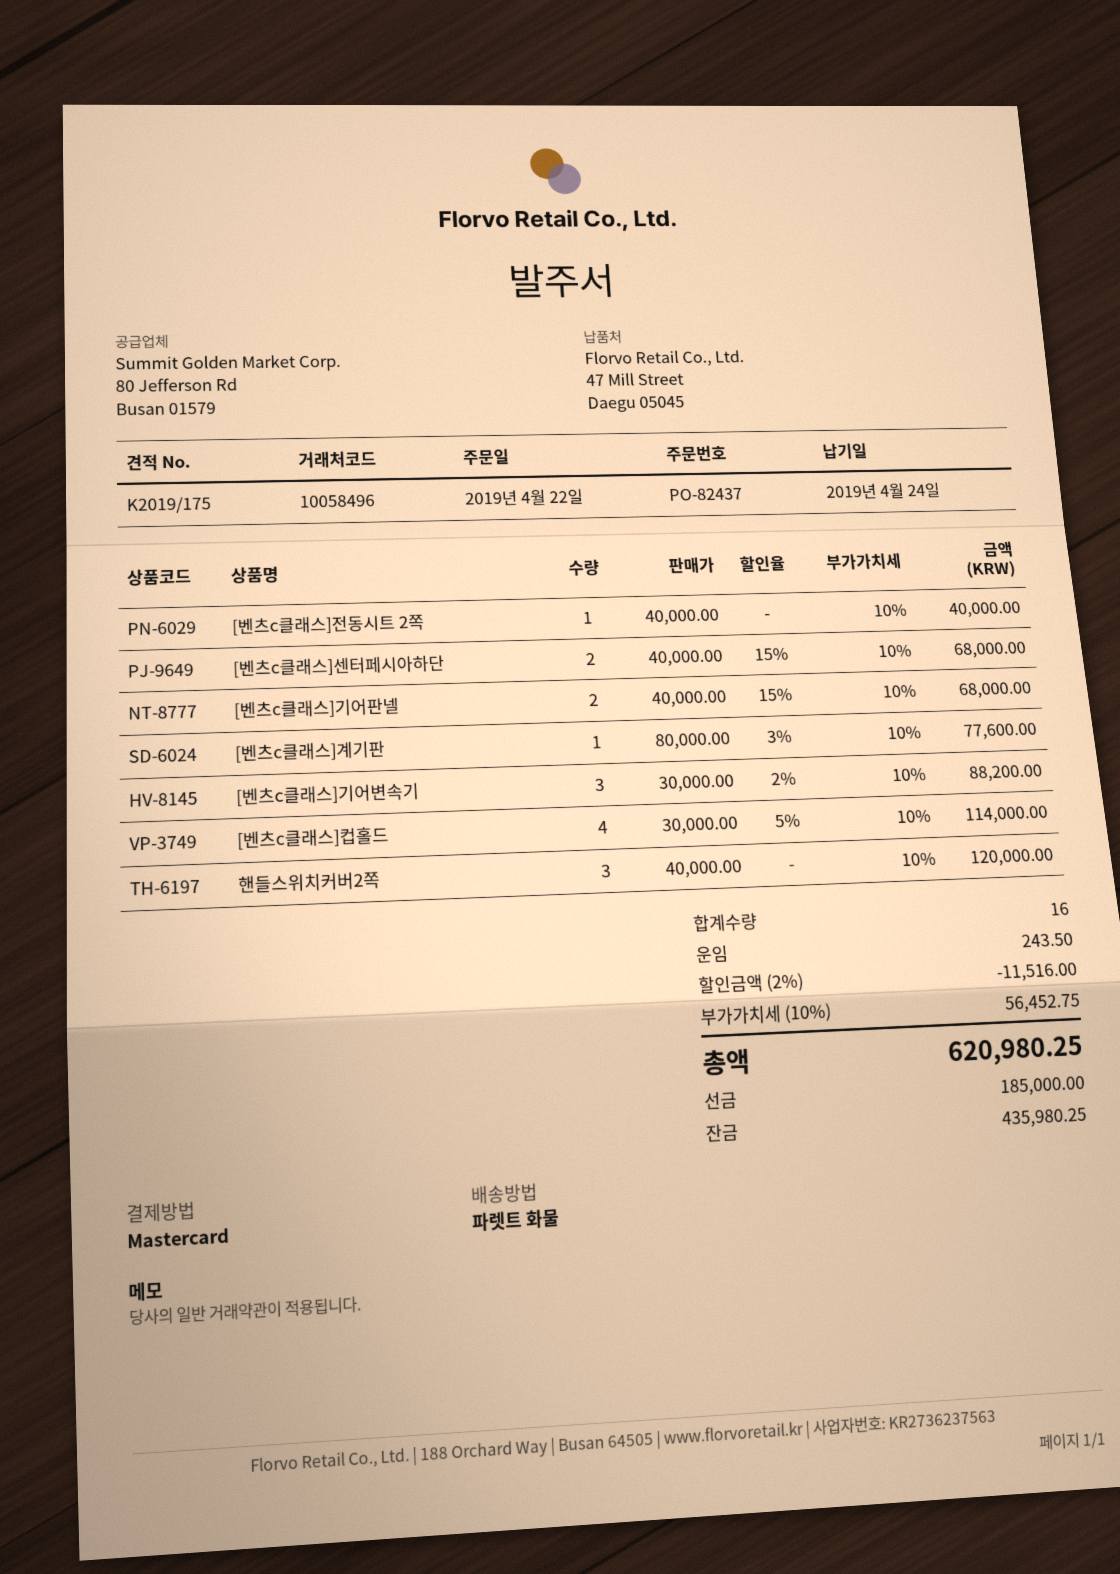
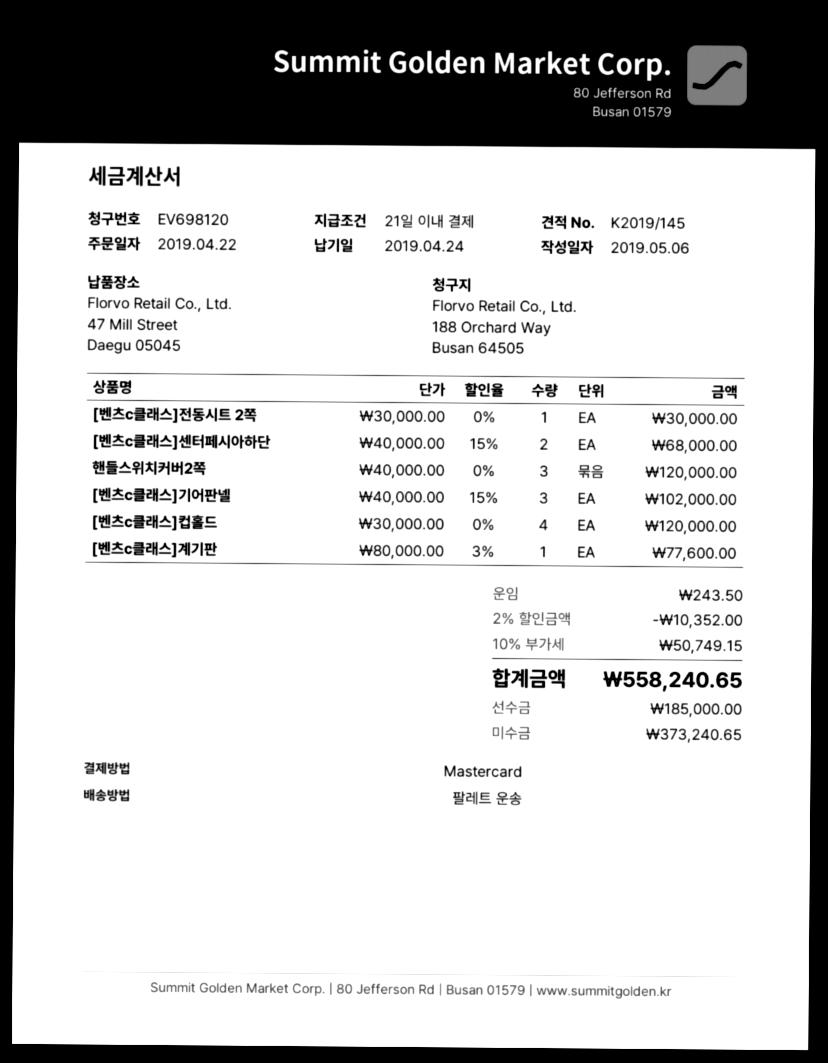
quote number: K2019/175 -> K2019/145
[벤츠c클래스]전동시트 2쪽: 1 x 40000.00 = 40000.00 -> 1 x 30000.00 = 30000.00
[벤츠c클래스]기어판넬: 2 x 40000.00 - 15% = 68000.00 -> 3 x 40000.00 - 15% = 102000.00
[벤츠c클래스]기어변속기: 3 x 30000.00 - 2% = 88200.00 -> none
[벤츠c클래스]컵홀드: 4 x 30000.00 - 5% = 114000.00 -> 4 x 30000.00 = 120000.00
discount: 2% = 11516.00 -> 2% = 10352.00
tax: 10% = 56452.75 -> 10% = 50749.15
total: 620980.25 -> 558240.65
balance: 435980.25 -> 373240.65

